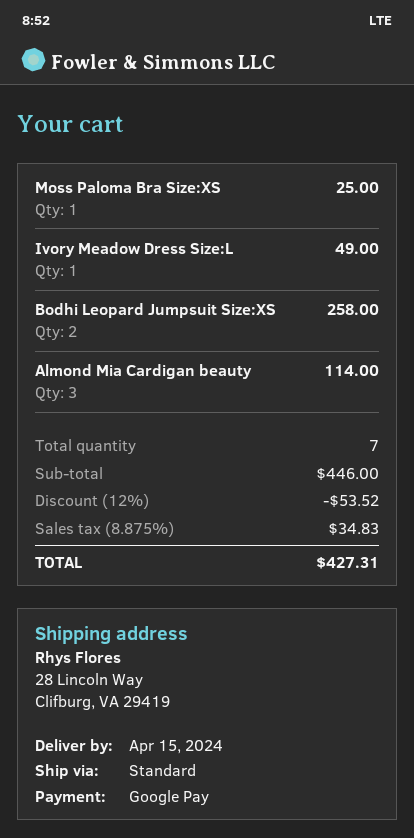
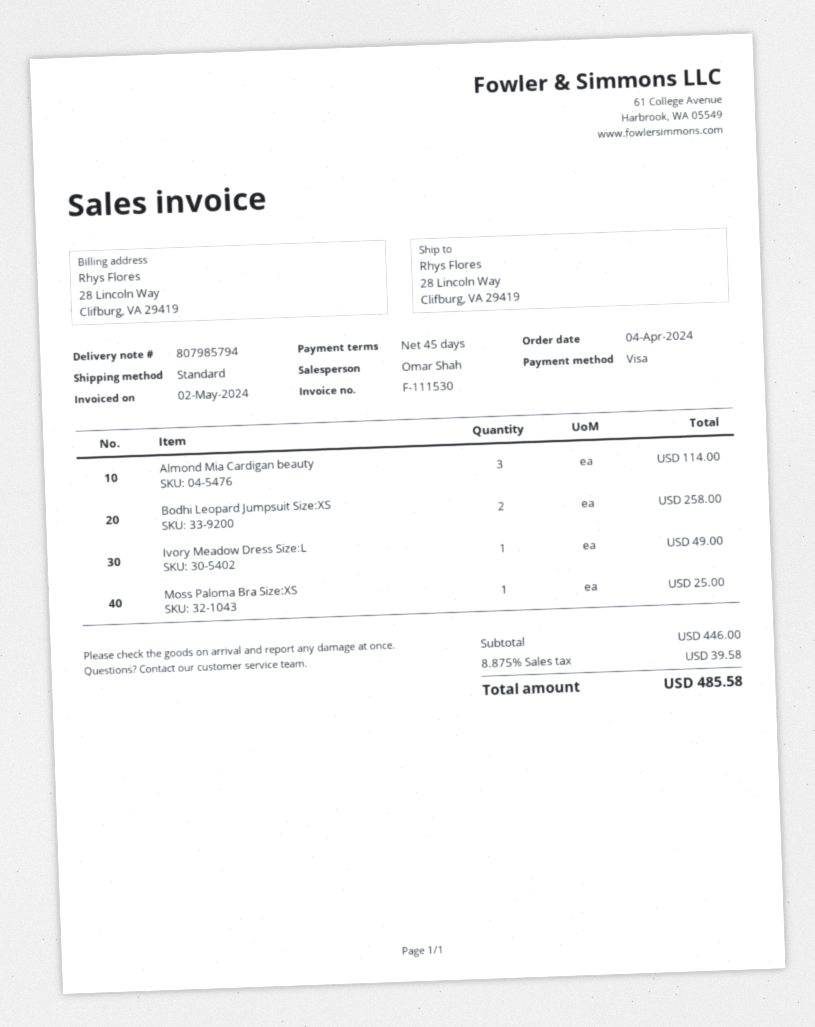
payment method: Google Pay -> Visa
discount: 12% = 53.52 -> none
tax: 8.875% = 34.83 -> 8.875% = 39.58
total: 427.31 -> 485.58

